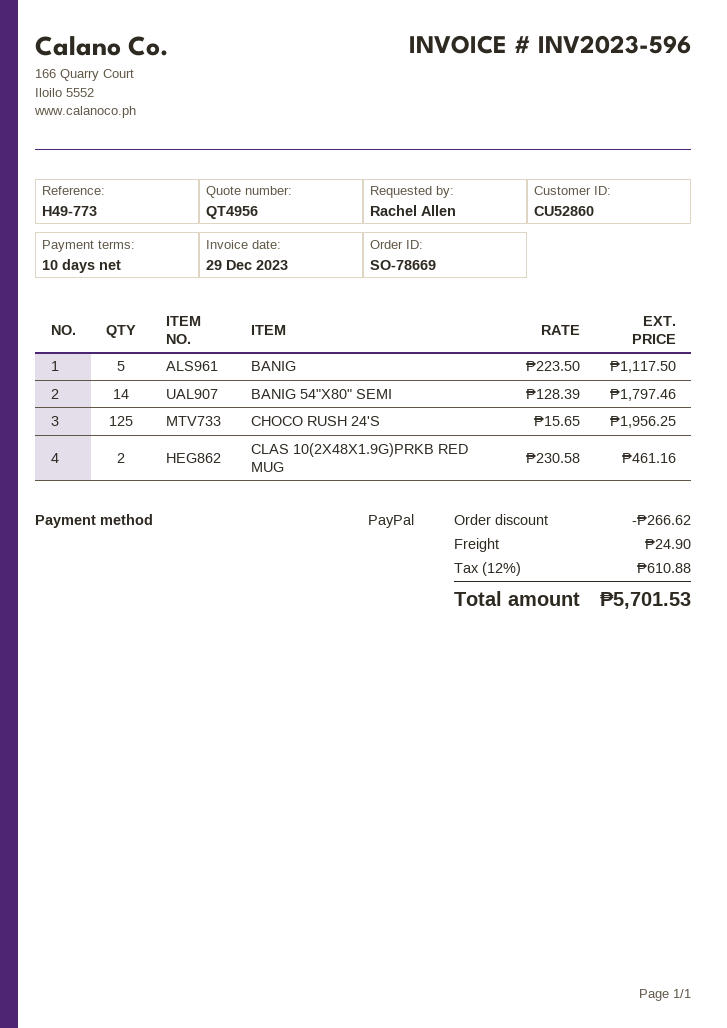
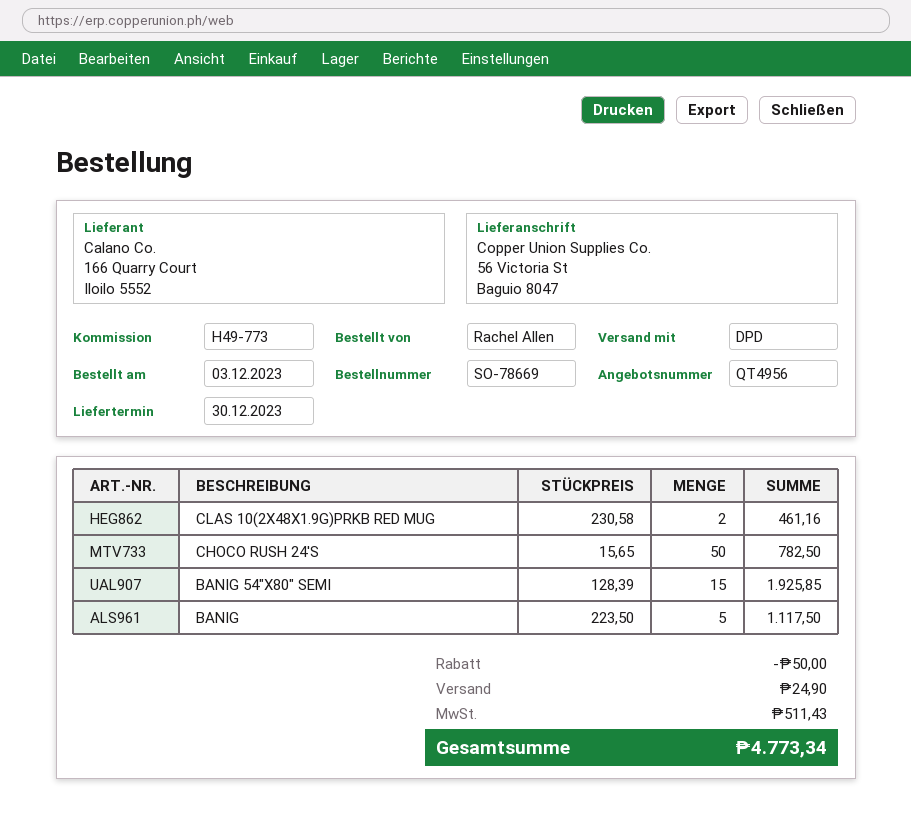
BANIG 54"X80" SEMI: 14 x 128.39 = 1797.46 -> 15 x 128.39 = 1925.85
CHOCO RUSH 24'S: 125 x 15.65 = 1956.25 -> 50 x 15.65 = 782.50
discount: 266.62 -> 50.00
tax: 610.88 -> 511.43
total: 5701.53 -> 4773.34

